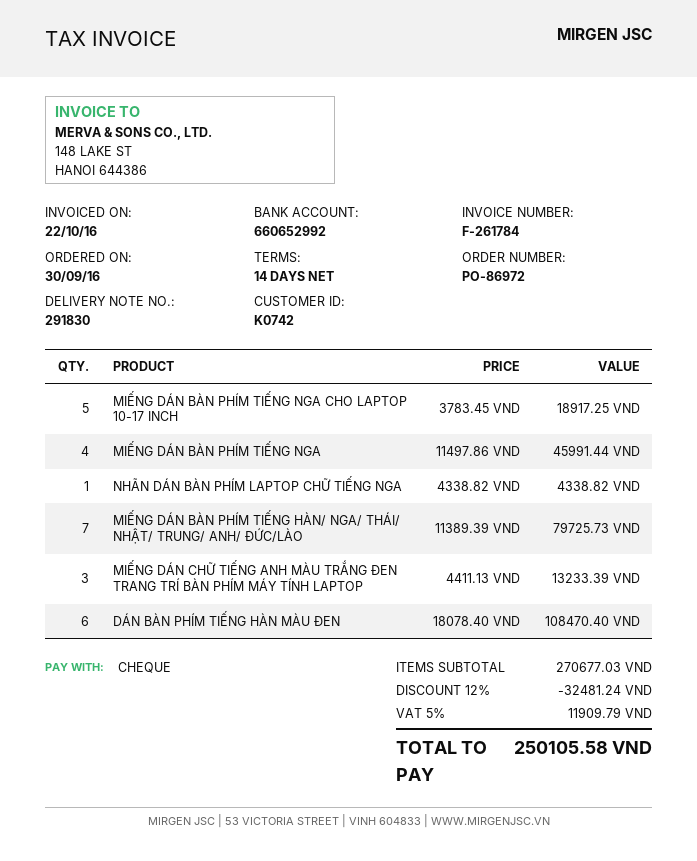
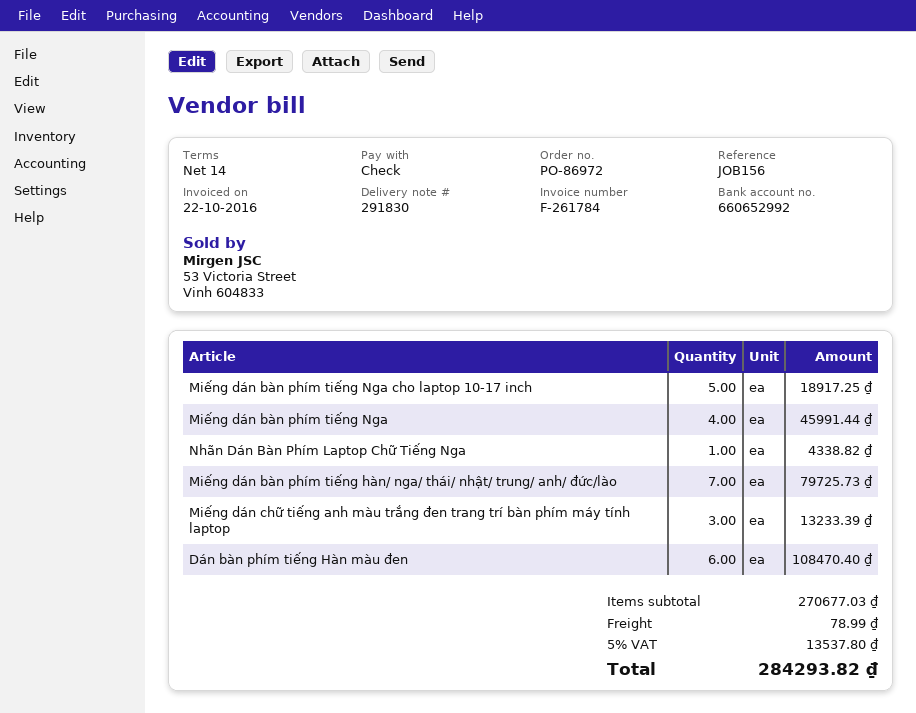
discount: 12% = 32481.24 -> none
shipping: none -> 78.99
tax: 5% = 11909.79 -> 5% = 13537.80
total: 250105.58 -> 284293.82

